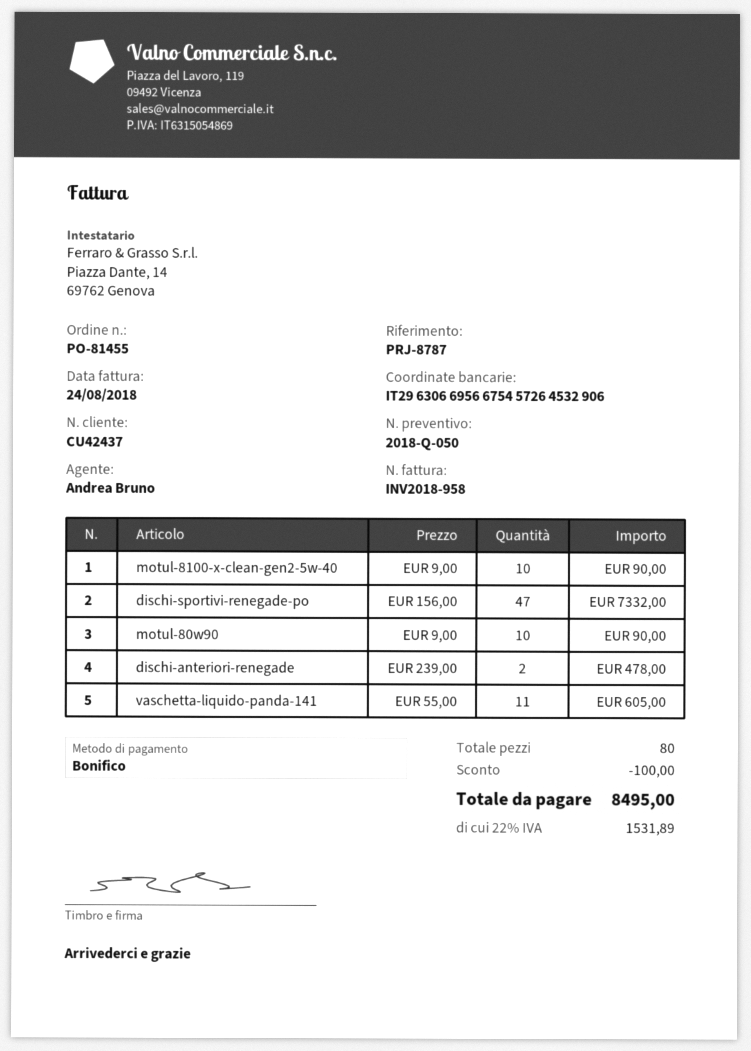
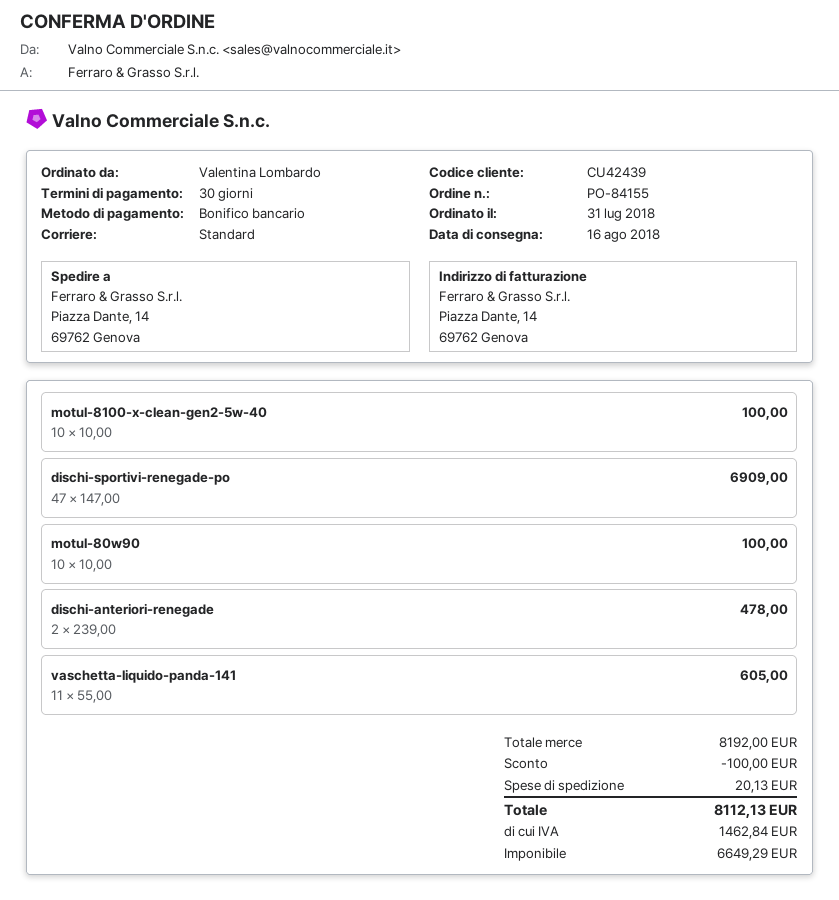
order number: PO-81455 -> PO-84155
customer number: CU42437 -> CU42439
motul-8100-x-clean-gen2-5w-40: 10 x 9.00 = 90.00 -> 10 x 10.00 = 100.00
dischi-sportivi-renegade-po: 47 x 156.00 = 7332.00 -> 47 x 147.00 = 6909.00
motul-80w90: 10 x 9.00 = 90.00 -> 10 x 10.00 = 100.00
shipping: none -> 20.13
tax: 1531.89 -> 1462.84
total: 8495.00 -> 8112.13

